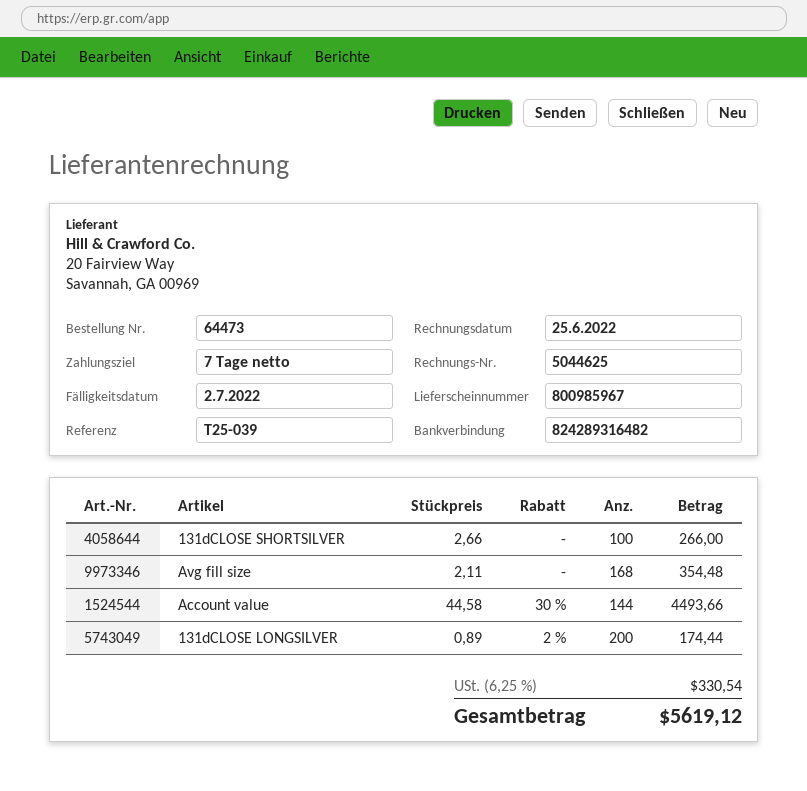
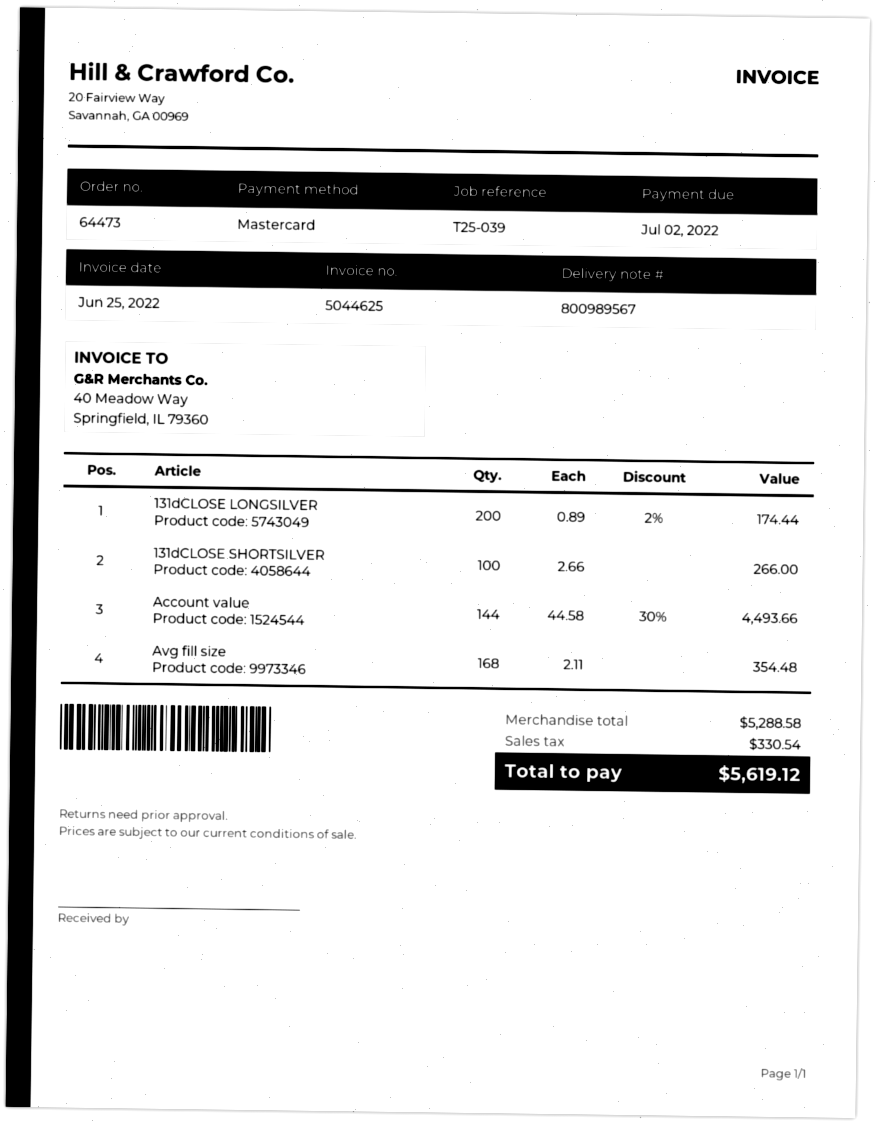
delivery note number: 800985967 -> 800989567

